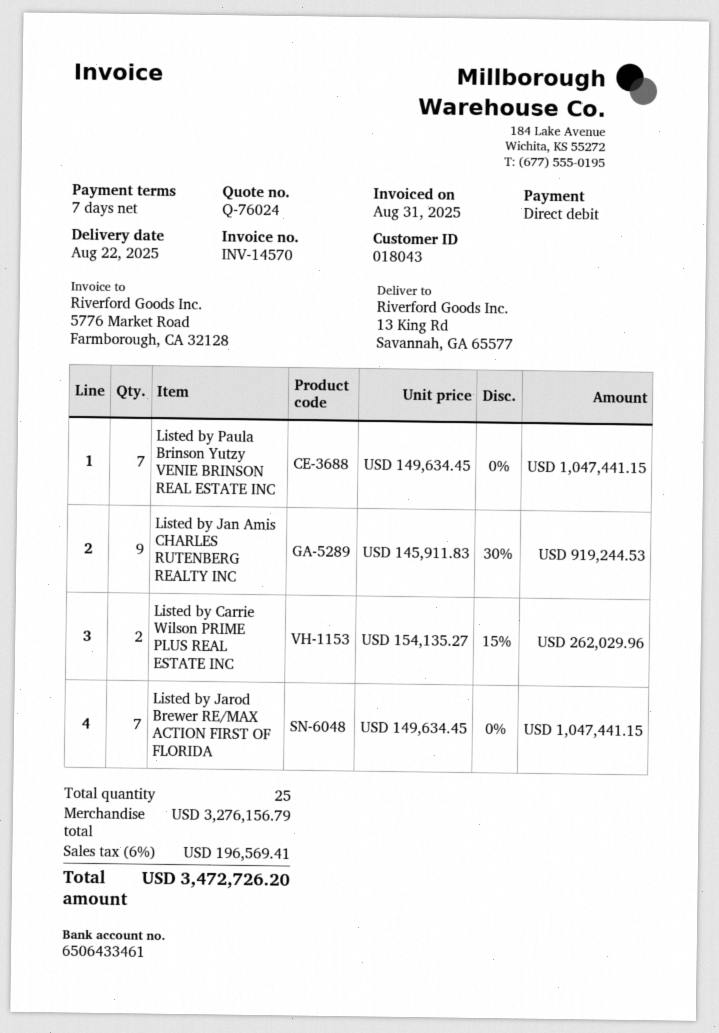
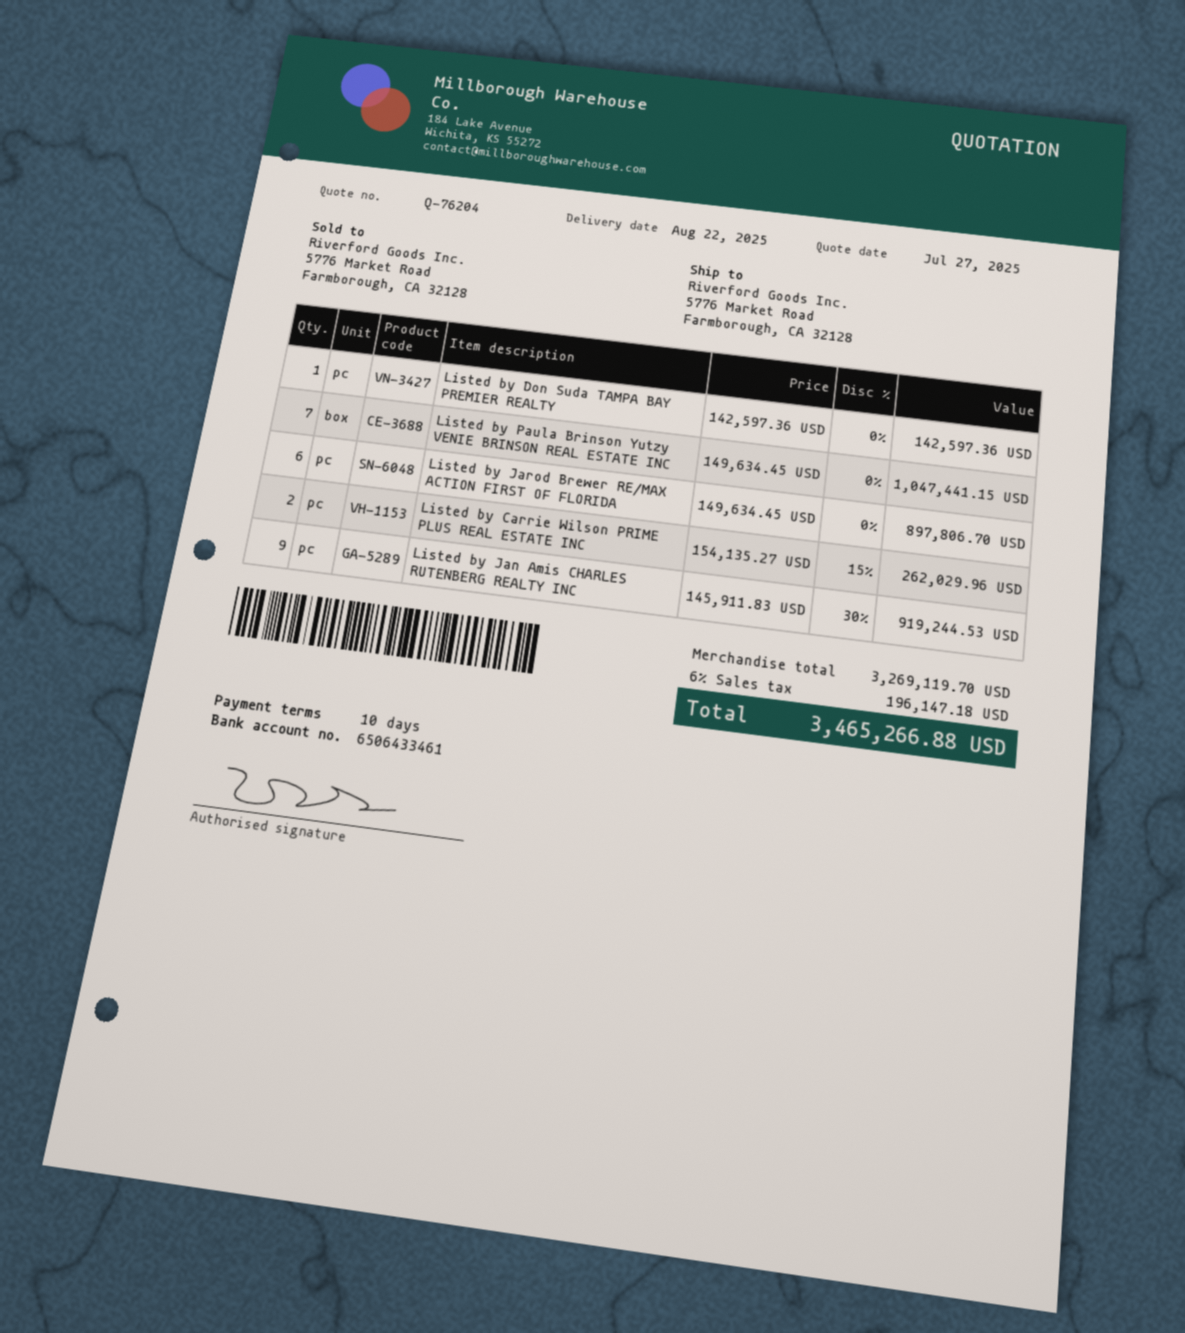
quote number: Q-76024 -> Q-76204
payment terms: 7 days -> 10 days
ship to: 13 King Rd, Savannah, GA 65577 -> 5776 Market Road, Farmborough, CA 32128
Listed by Jarod Brewer RE/MAX ACTION FIRST OF FLORIDA: 7 x 149634.45 = 1047441.15 -> 6 x 149634.45 = 897806.70
Listed by Don Suda TAMPA BAY PREMIER REALTY: none -> 1 x 142597.36 = 142597.36
subtotal: 3276156.79 -> 3269119.70
tax: 6% = 196569.41 -> 6% = 196147.18
total: 3472726.20 -> 3465266.88

